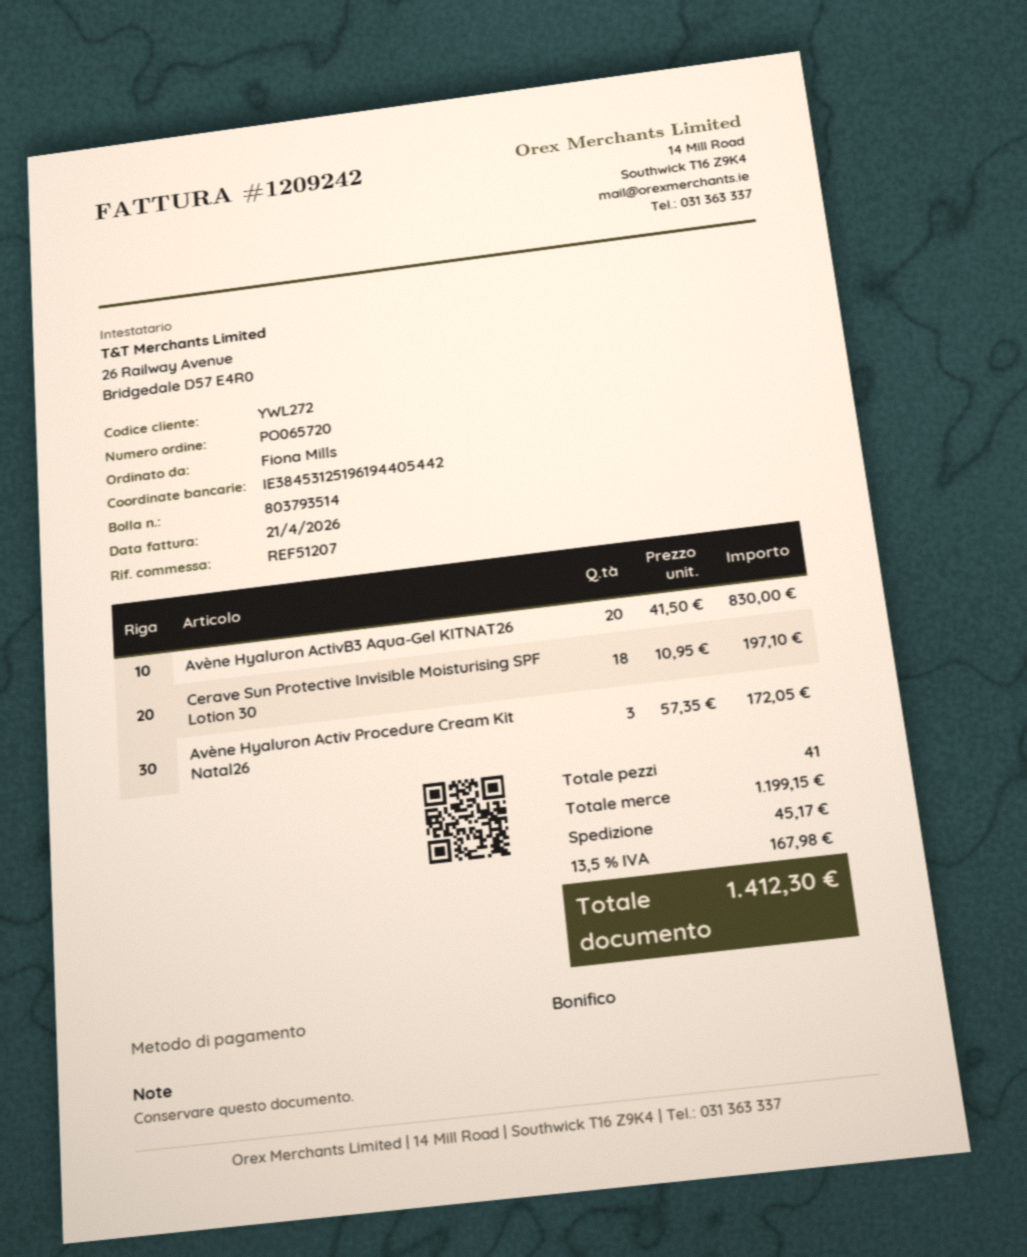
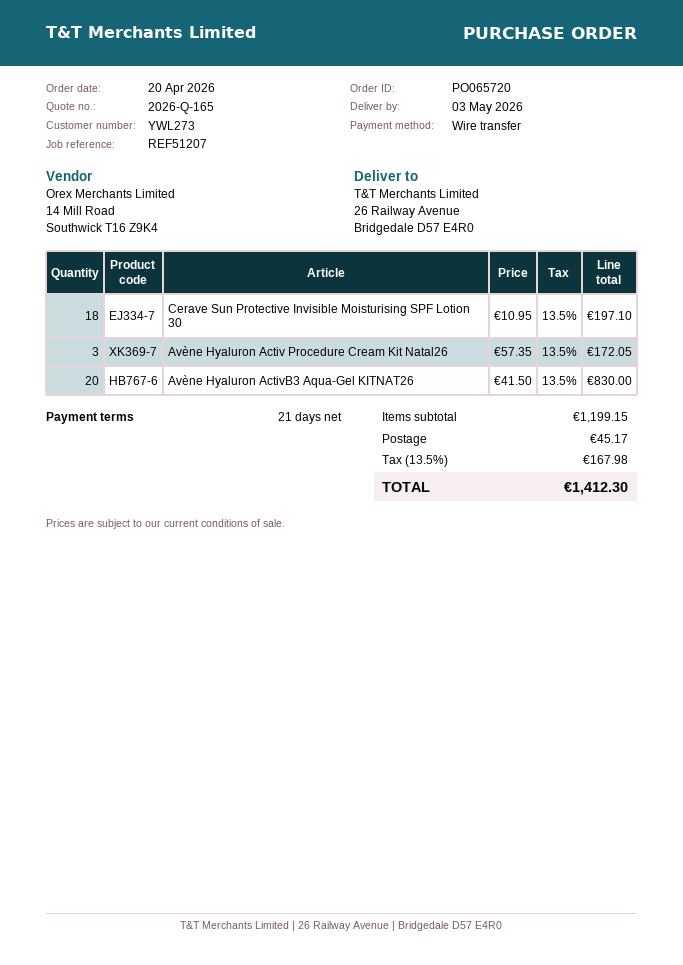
customer number: YWL272 -> YWL273

